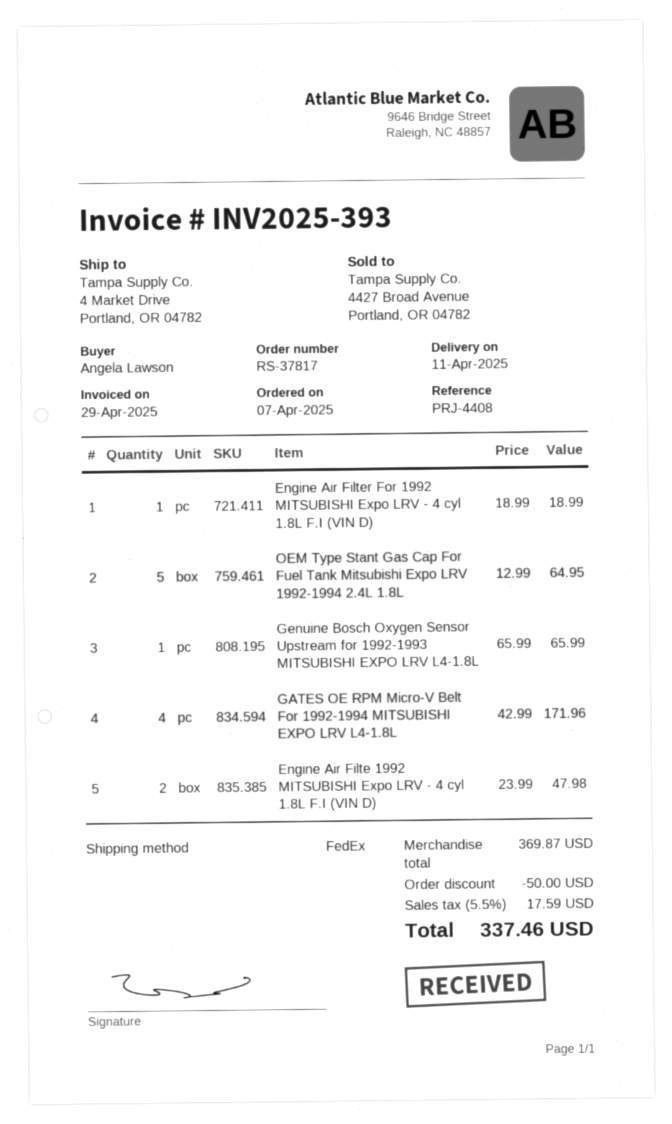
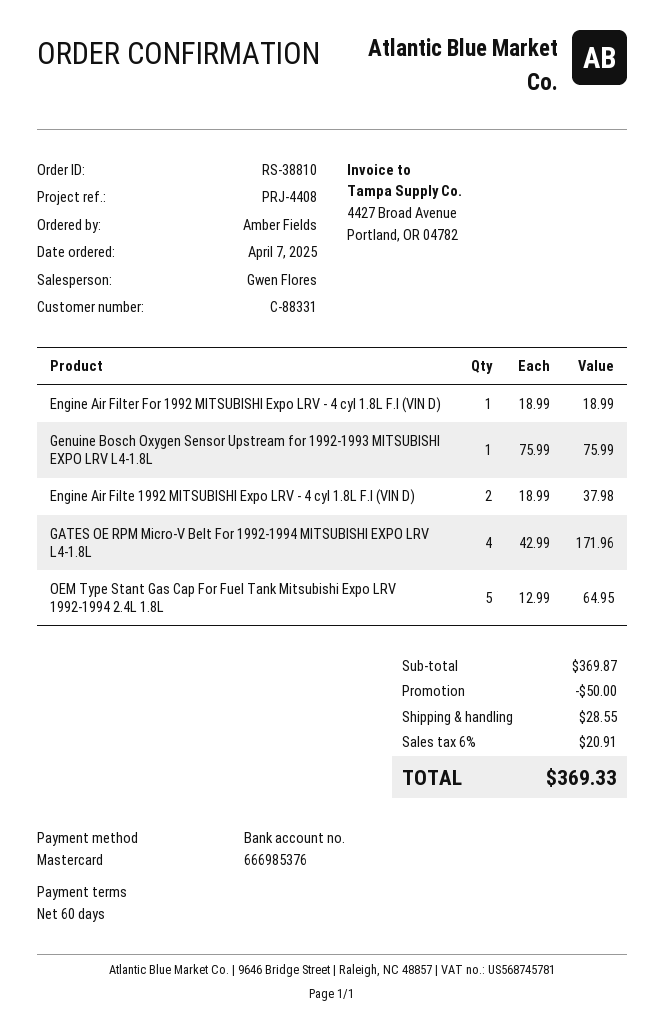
order number: RS-37817 -> RS-38810
ordered by: Angela Lawson -> Amber Fields
Genuine Bosch Oxygen Sensor Upstream for 1992-1993 MITSUBISHI EXPO LRV L4-1.8L: 1 x 65.99 = 65.99 -> 1 x 75.99 = 75.99
Engine Air Filte 1992 MITSUBISHI Expo LRV - 4 cyl 1.8L F.I (VIN D): 2 x 23.99 = 47.98 -> 2 x 18.99 = 37.98
shipping: none -> 28.55
tax: 5.5% = 17.59 -> 6% = 20.91
total: 337.46 -> 369.33

